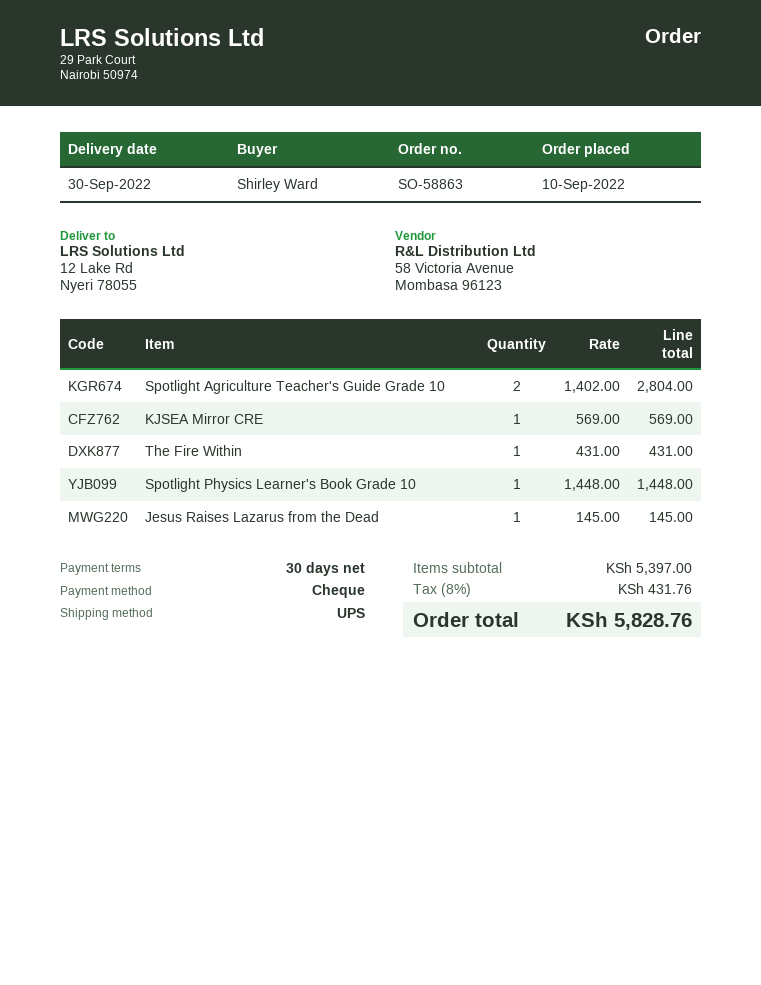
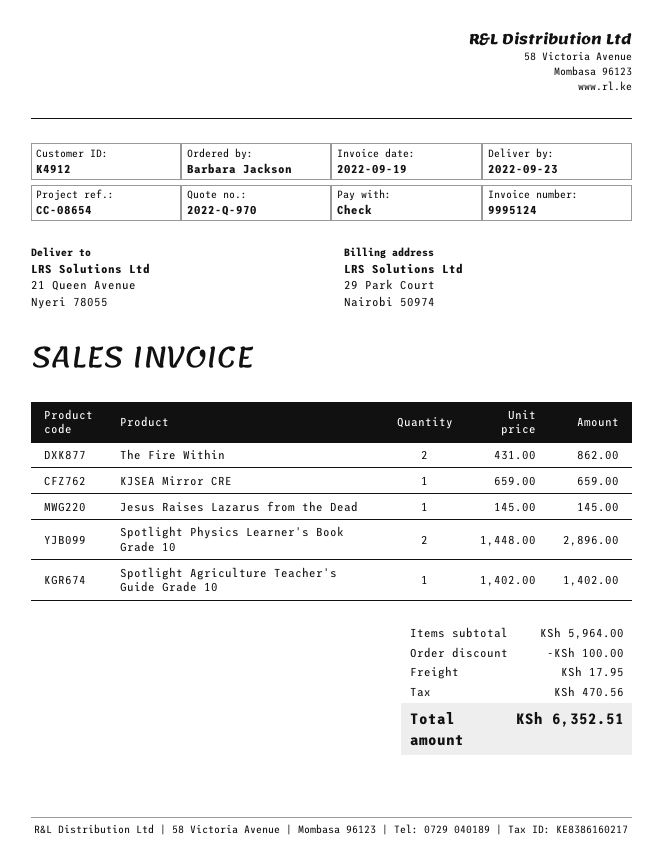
delivery date: 2022-09-30 -> 2022-09-23
ordered by: Shirley Ward -> Barbara Jackson
ship to: 12 Lake Rd, Nyeri 78055 -> 21 Queen Avenue, Nyeri 78055
Spotlight Agriculture Teacher's Guide Grade 10: 2 x 1402.00 = 2804.00 -> 1 x 1402.00 = 1402.00
KJSEA Mirror CRE: 1 x 569.00 = 569.00 -> 1 x 659.00 = 659.00
The Fire Within: 1 x 431.00 = 431.00 -> 2 x 431.00 = 862.00
Spotlight Physics Learner's Book Grade 10: 1 x 1448.00 = 1448.00 -> 2 x 1448.00 = 2896.00
subtotal: 5397.00 -> 5964.00
discount: none -> 100.00
shipping: none -> 17.95
tax: 431.76 -> 470.56
total: 5828.76 -> 6352.51

